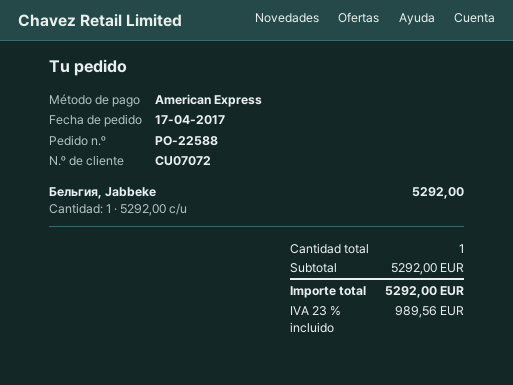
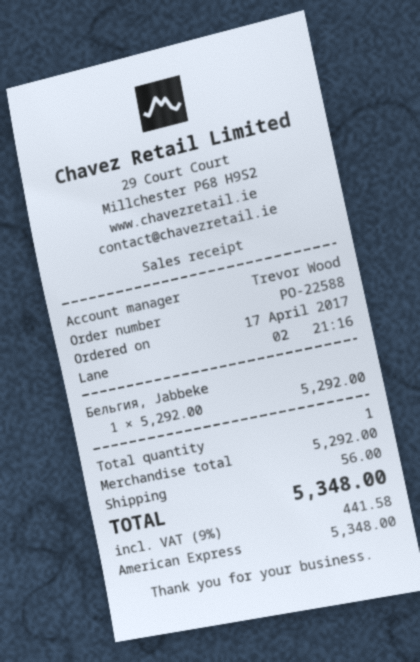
shipping: none -> 56.00
tax: 23% = 989.56 -> 9% = 441.58
total: 5292.00 -> 5348.00

